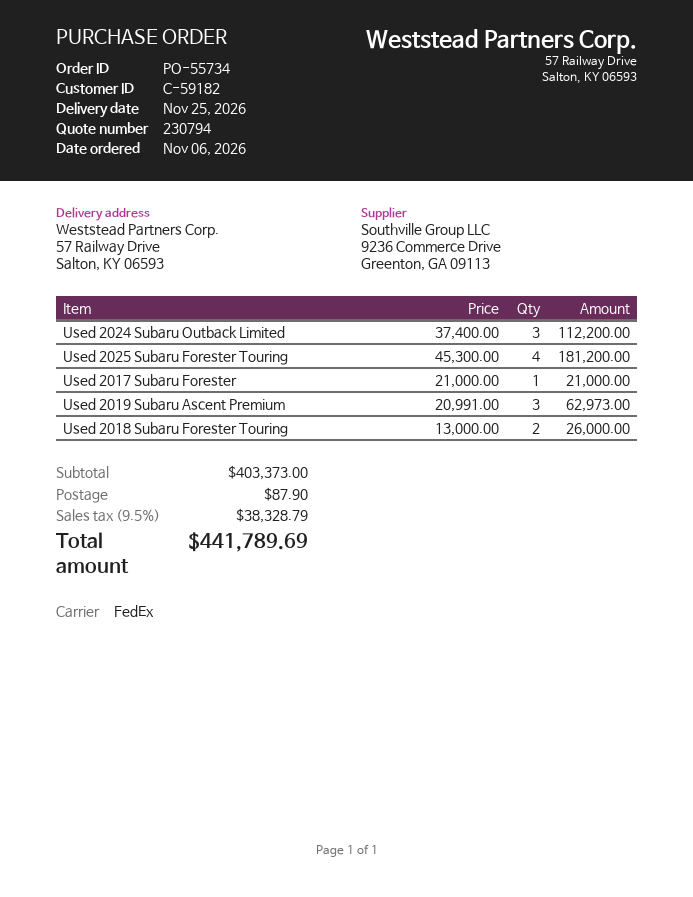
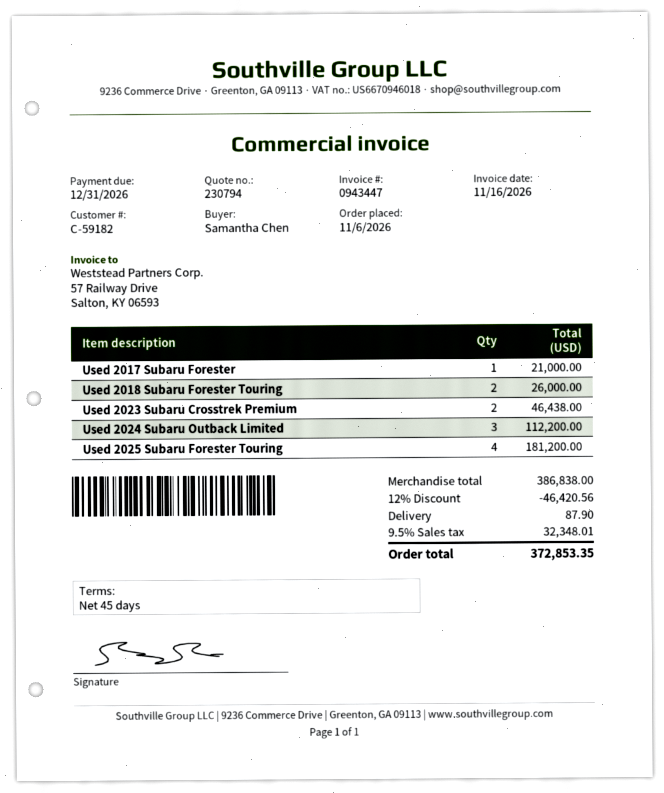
Used 2019 Subaru Ascent Premium: 3 for 62973.00 -> none
Used 2023 Subaru Crosstrek Premium: none -> 2 for 46438.00
subtotal: 403373.00 -> 386838.00
discount: none -> 12% = 46420.56
tax: 9.5% = 38328.79 -> 9.5% = 32348.01
total: 441789.69 -> 372853.35

